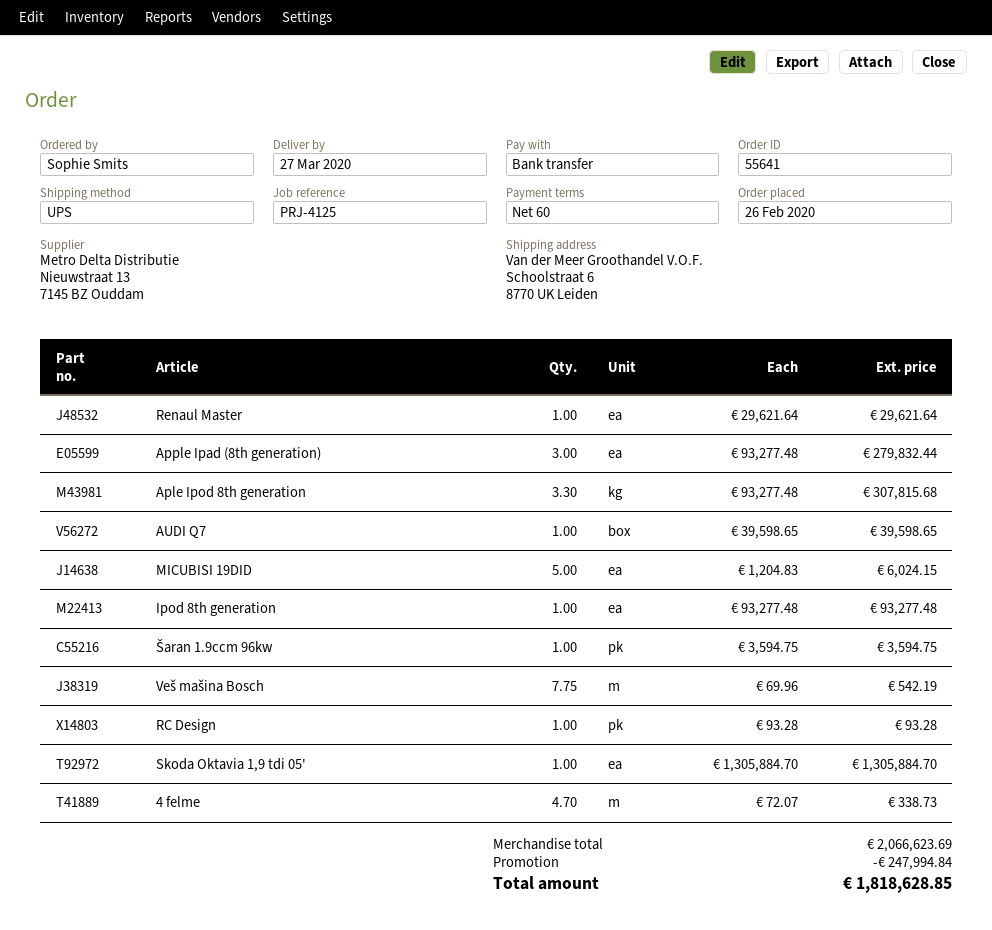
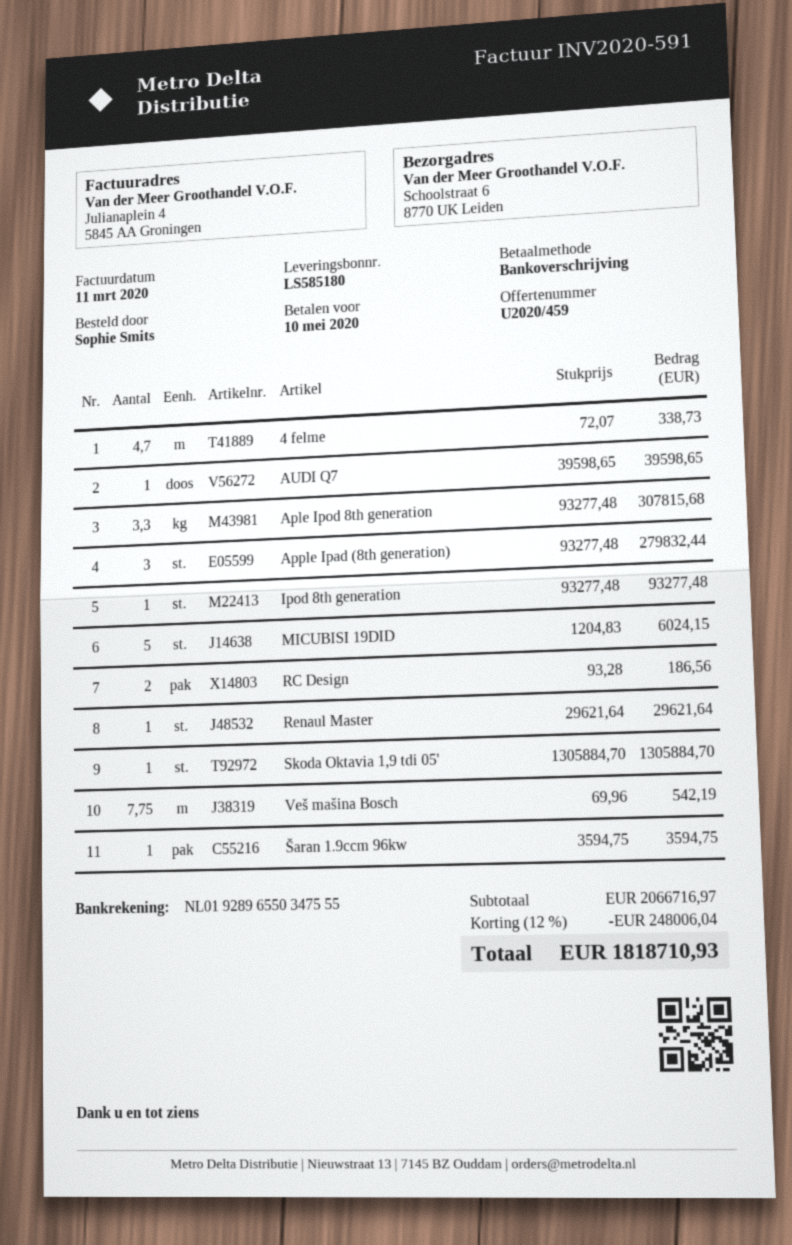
RC Design: 1 x 93.28 = 93.28 -> 2 x 93.28 = 186.56
subtotal: 2066623.69 -> 2066716.97
discount: 247994.84 -> 248006.04
total: 1818628.85 -> 1818710.93

